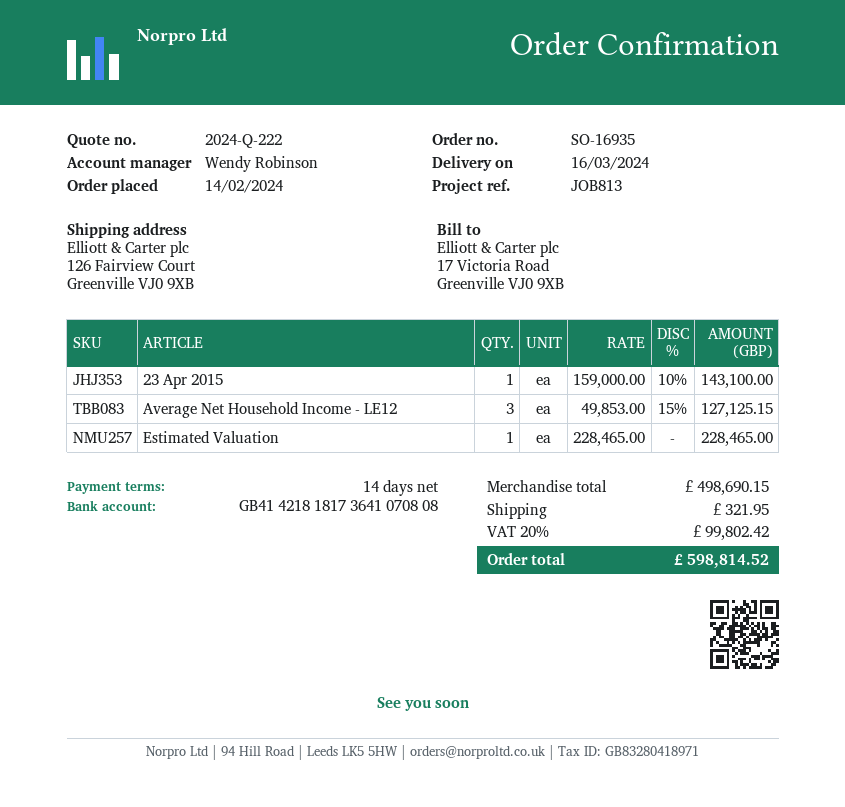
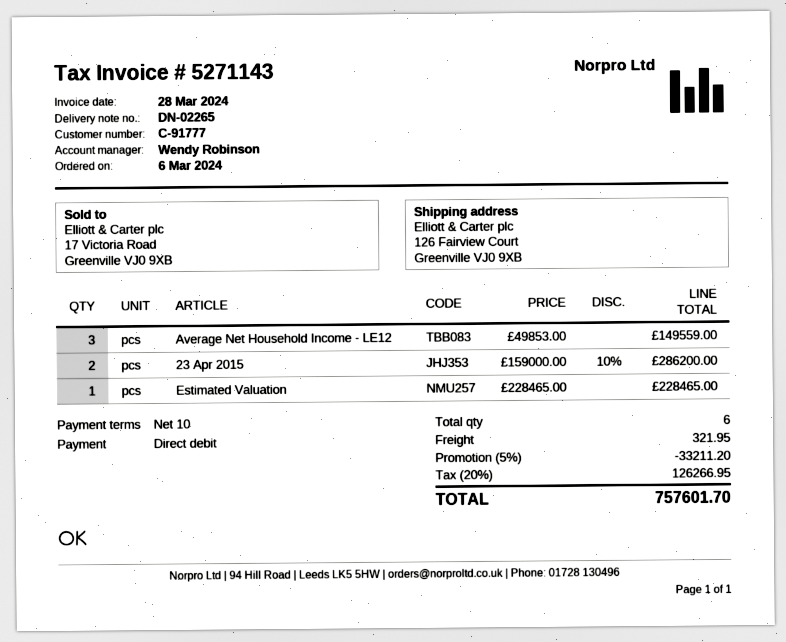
order date: 2024-02-14 -> 2024-03-06
payment terms: 14 days -> 10 days
23 Apr 2015: 1 x 159000.00 - 10% = 143100.00 -> 2 x 159000.00 - 10% = 286200.00
Average Net Household Income - LE12: 3 x 49853.00 - 15% = 127125.15 -> 3 x 49853.00 = 149559.00
discount: none -> 5% = 33211.20
tax: 20% = 99802.42 -> 20% = 126266.95
total: 598814.52 -> 757601.70

